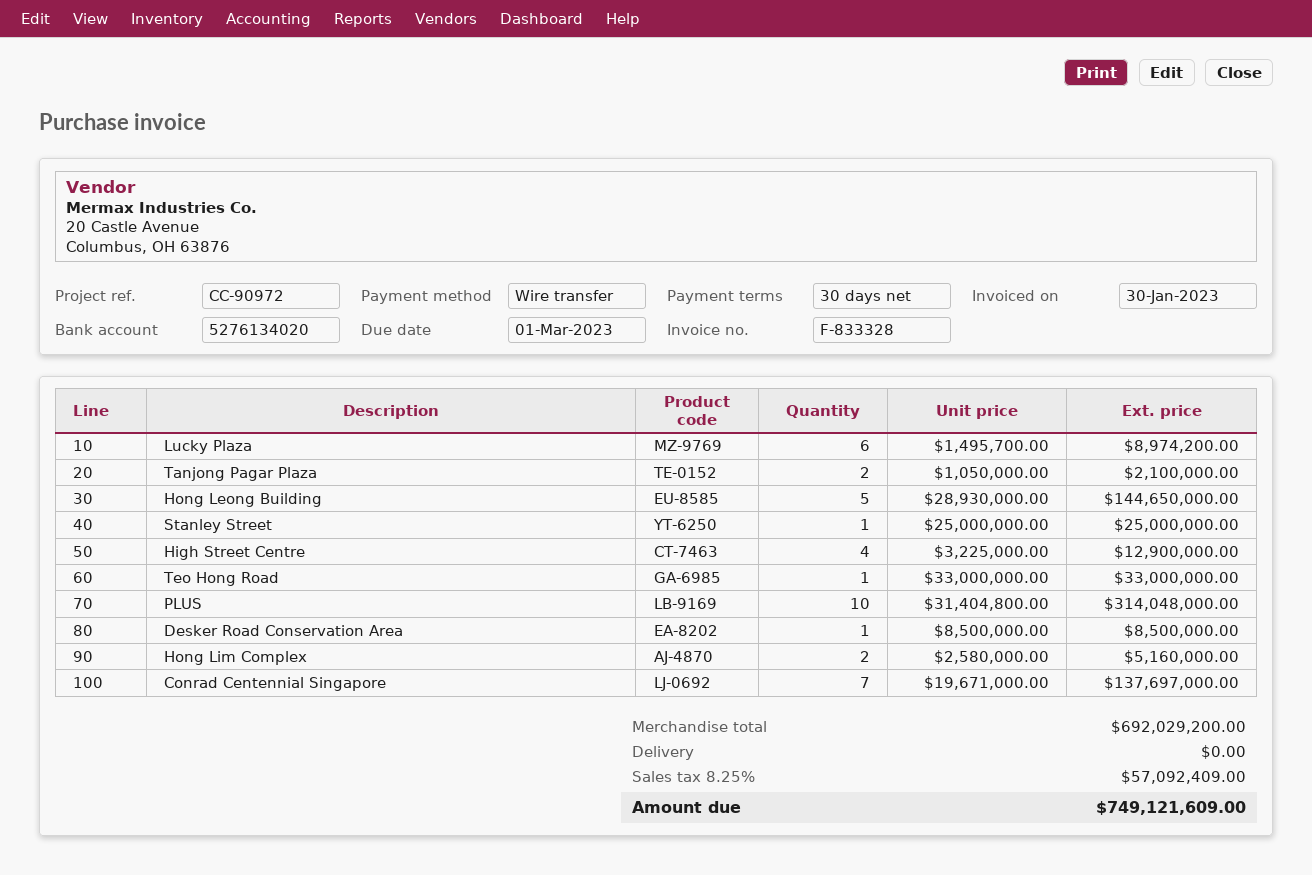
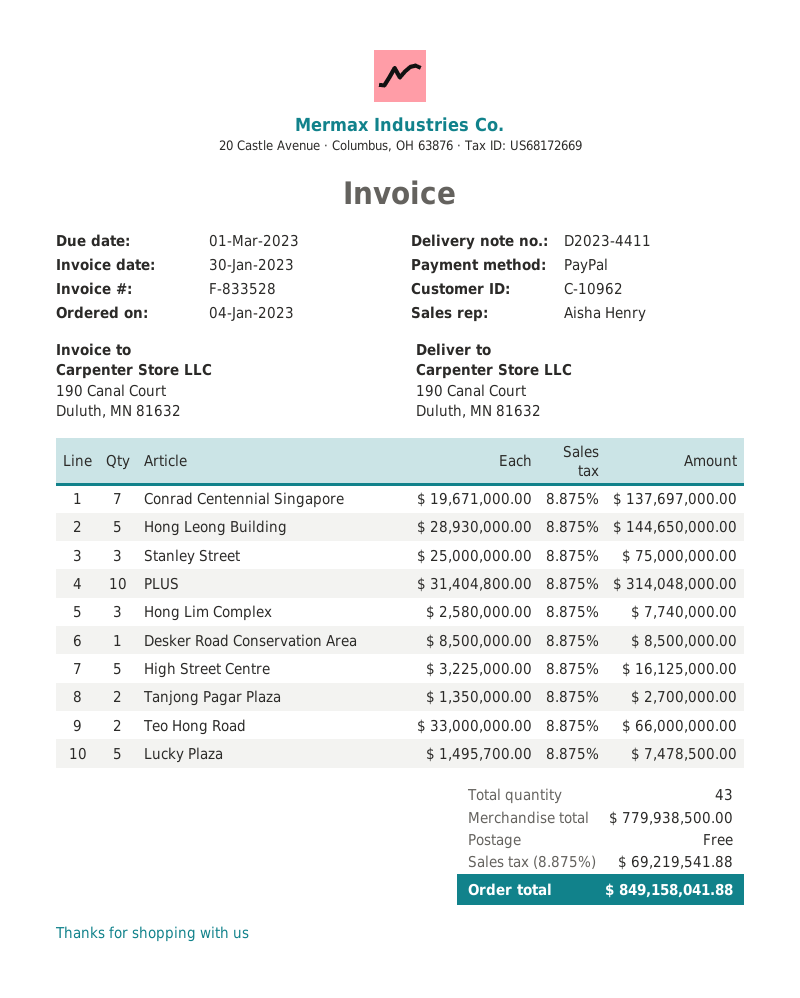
invoice number: F-833328 -> F-833528
payment method: bank transfer -> PayPal
Lucky Plaza: 6 x 1495700.00 = 8974200.00 -> 5 x 1495700.00 = 7478500.00
Tanjong Pagar Plaza: 2 x 1050000.00 = 2100000.00 -> 2 x 1350000.00 = 2700000.00
Stanley Street: 1 x 25000000.00 = 25000000.00 -> 3 x 25000000.00 = 75000000.00
High Street Centre: 4 x 3225000.00 = 12900000.00 -> 5 x 3225000.00 = 16125000.00
Teo Hong Road: 1 x 33000000.00 = 33000000.00 -> 2 x 33000000.00 = 66000000.00
Hong Lim Complex: 2 x 2580000.00 = 5160000.00 -> 3 x 2580000.00 = 7740000.00
subtotal: 692029200.00 -> 779938500.00
tax: 8.25% = 57092409.00 -> 8.875% = 69219541.88
total: 749121609.00 -> 849158041.88

